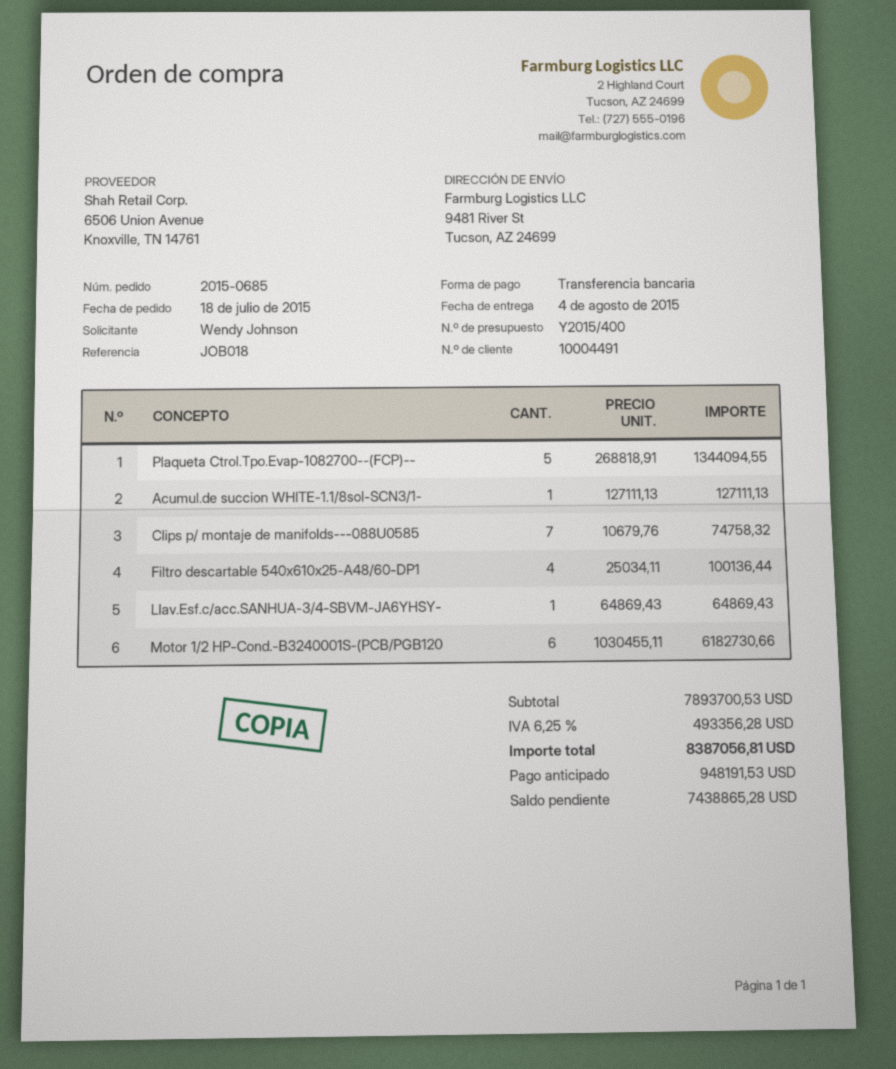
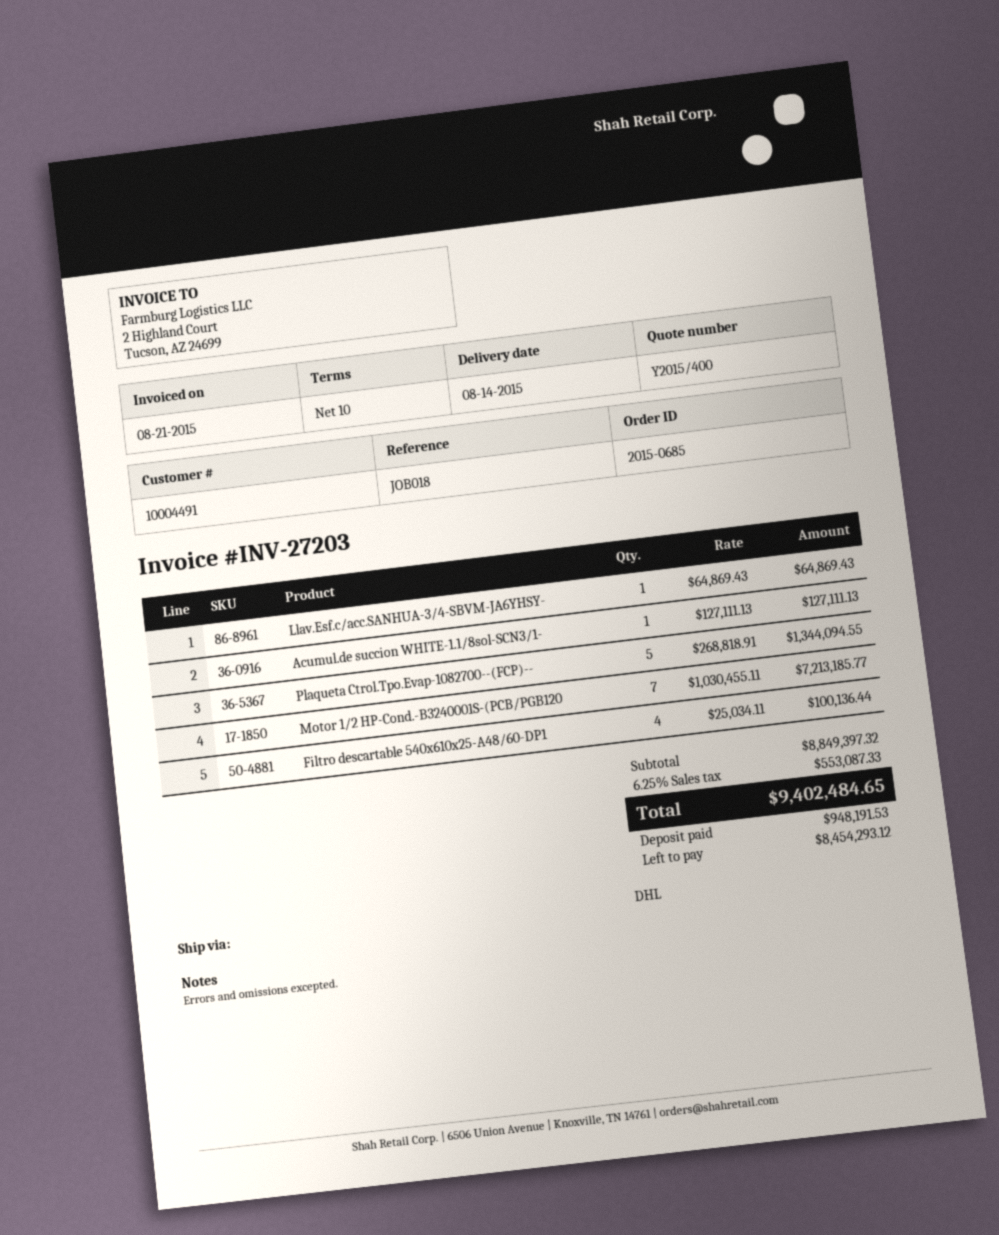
delivery date: 2015-08-04 -> 2015-08-14
Clips p/ montaje de manifolds---088U0585: 7 x 10679.76 = 74758.32 -> none
Motor 1/2 HP-Cond.-B3240001S-(PCB/PGB120: 6 x 1030455.11 = 6182730.66 -> 7 x 1030455.11 = 7213185.77
subtotal: 7893700.53 -> 8849397.32
tax: 6.25% = 493356.28 -> 6.25% = 553087.33
total: 8387056.81 -> 9402484.65
balance: 7438865.28 -> 8454293.12

